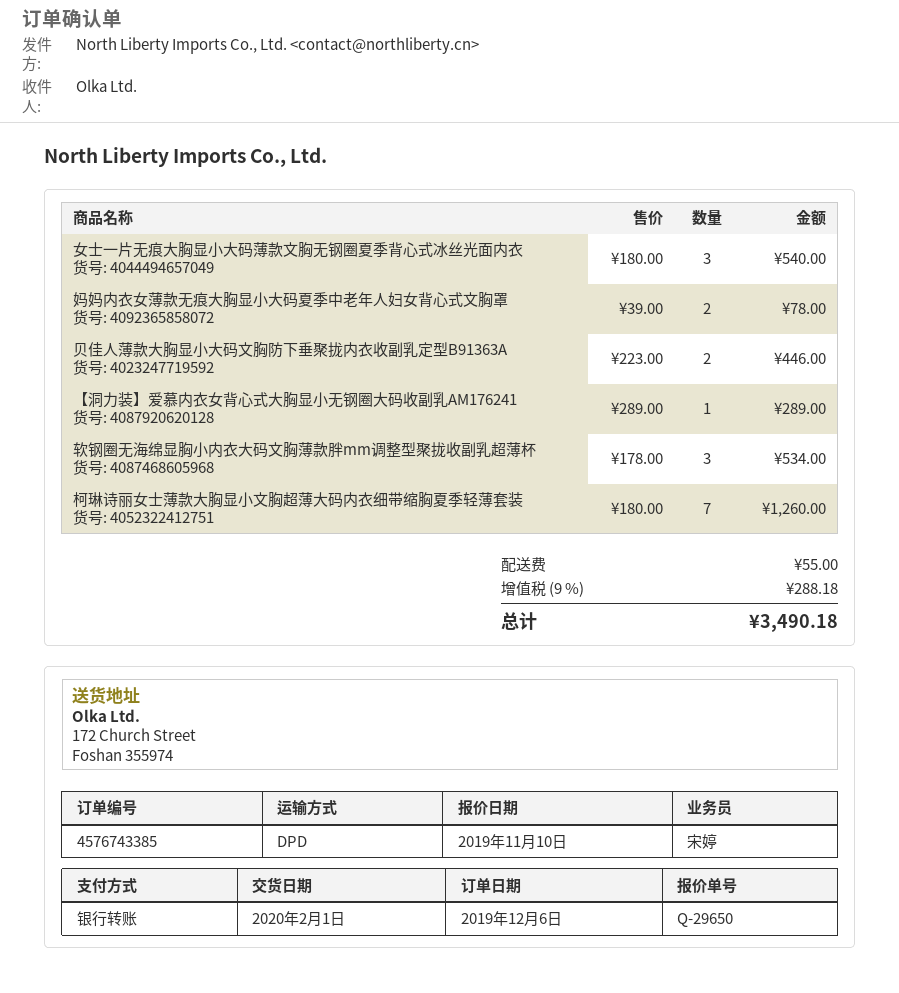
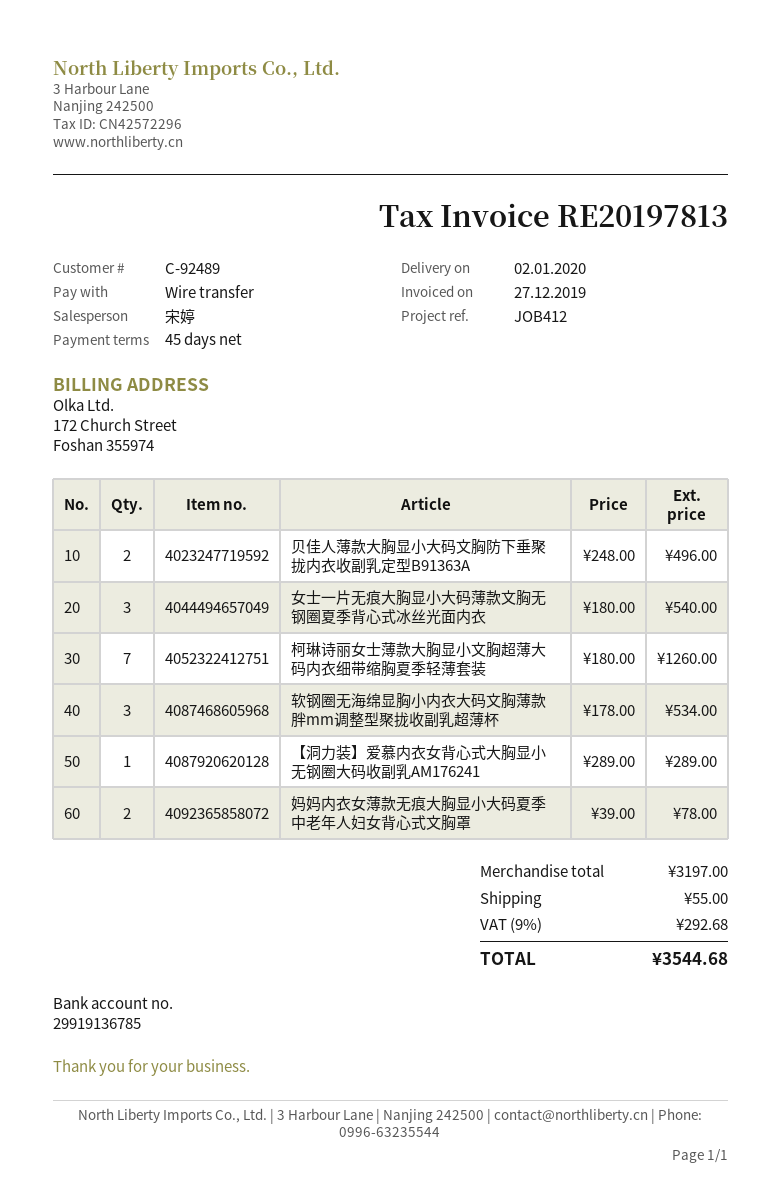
delivery date: 2020-02-01 -> 2020-01-02
贝佳人薄款大胸显小大码文胸防下垂聚拢内衣收副乳定型B91363A: 2 x 223.00 = 446.00 -> 2 x 248.00 = 496.00
tax: 9% = 288.18 -> 9% = 292.68
total: 3490.18 -> 3544.68

